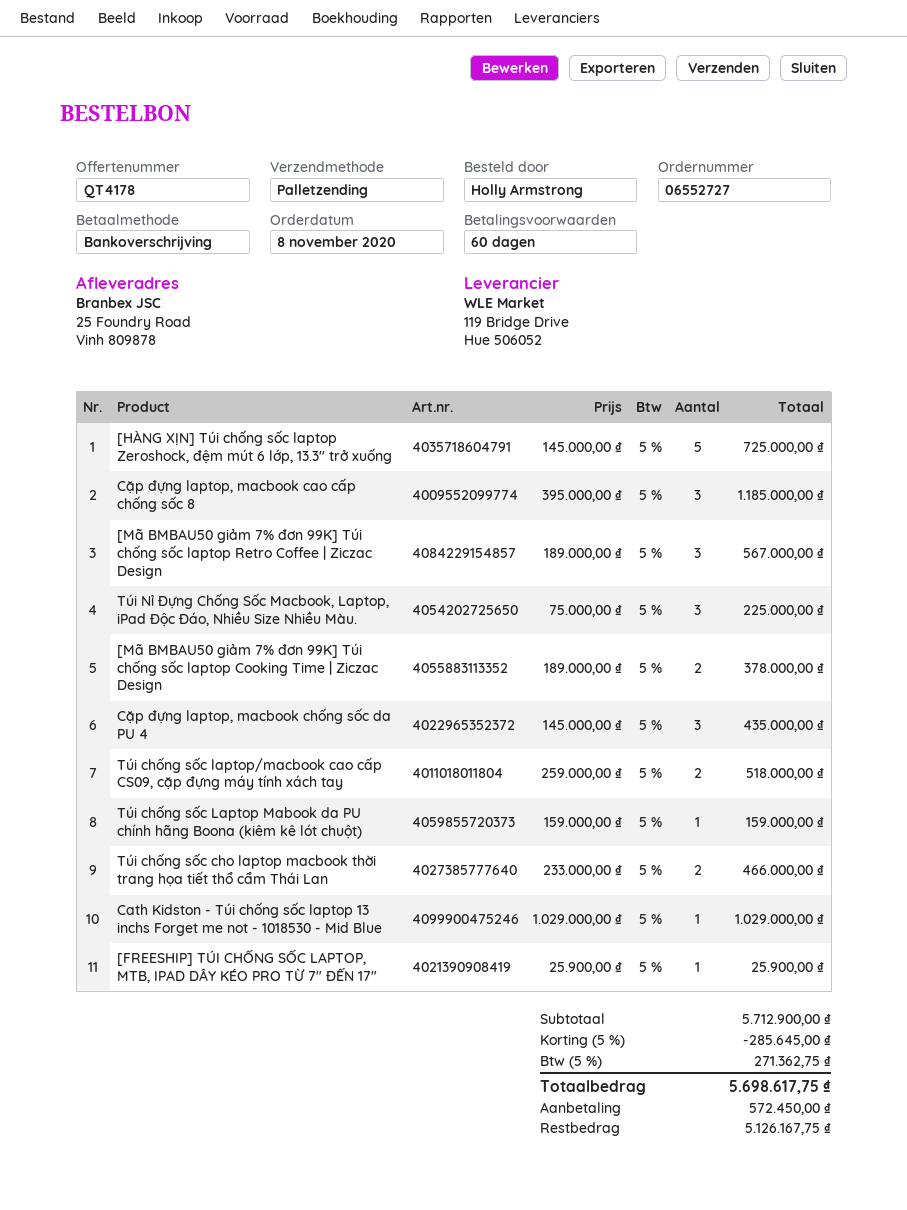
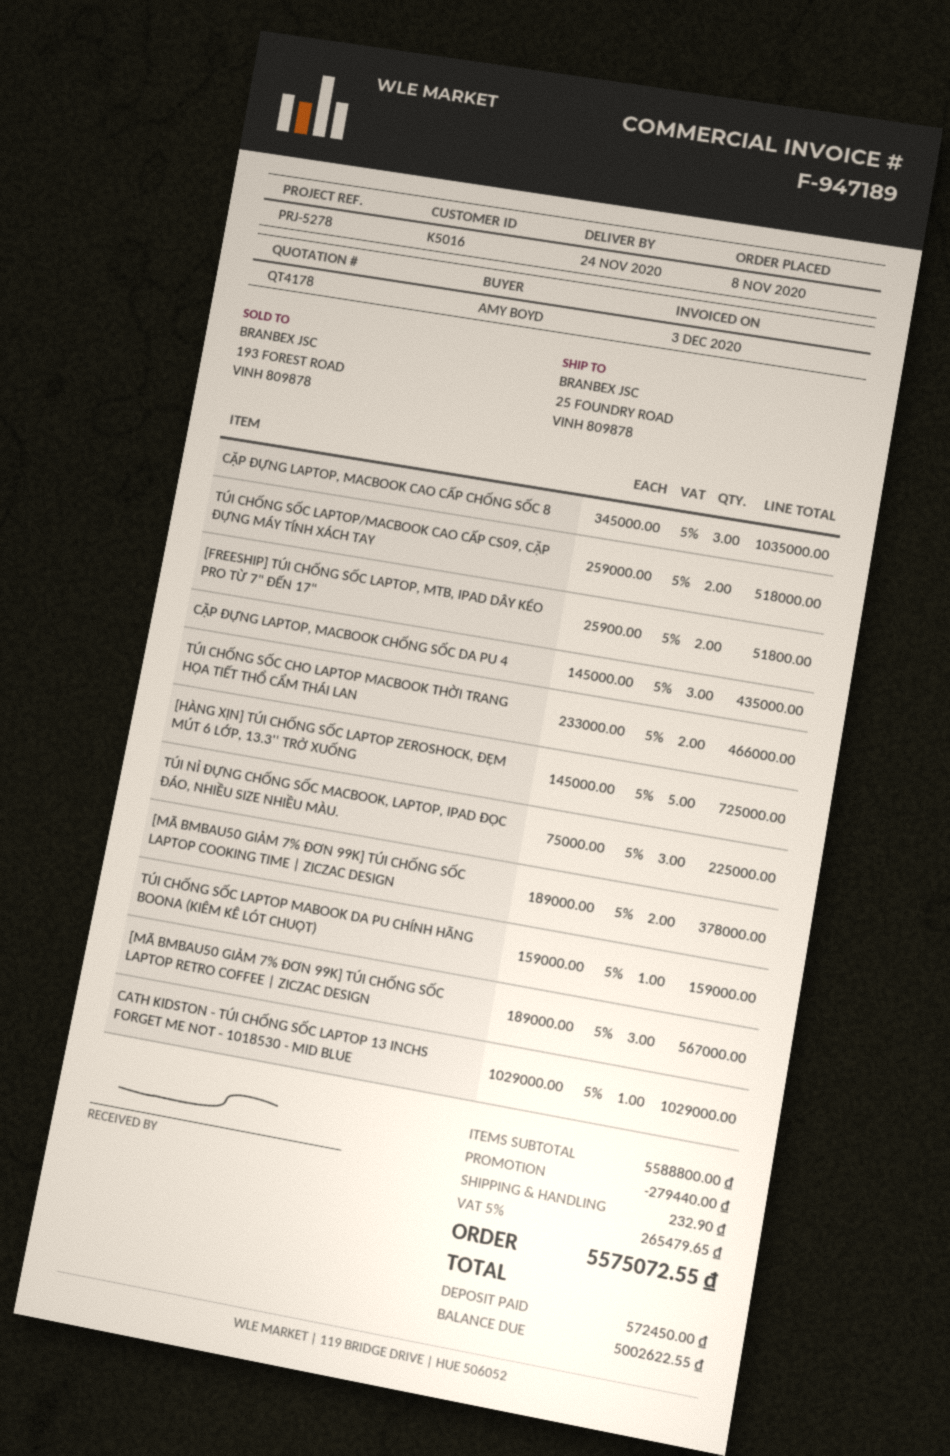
ordered by: Holly Armstrong -> AMY BOYD
Cặp đựng laptop, macbook cao cấp chống sốc 8: 3 x 395000.00 = 1185000.00 -> 3 x 345000.00 = 1035000.00
[FREESHIP] TÚI CHỐNG SỐC LAPTOP, MTB, IPAD DÂY KÉO PRO TỪ 7" ĐẾN 17": 1 x 25900.00 = 25900.00 -> 2 x 25900.00 = 51800.00
subtotal: 5712900.00 -> 5588800.00
discount: 285645.00 -> 279440.00
shipping: none -> 232.90
tax: 5% = 271362.75 -> 5% = 265479.65
total: 5698617.75 -> 5575072.55
balance: 5126167.75 -> 5002622.55

